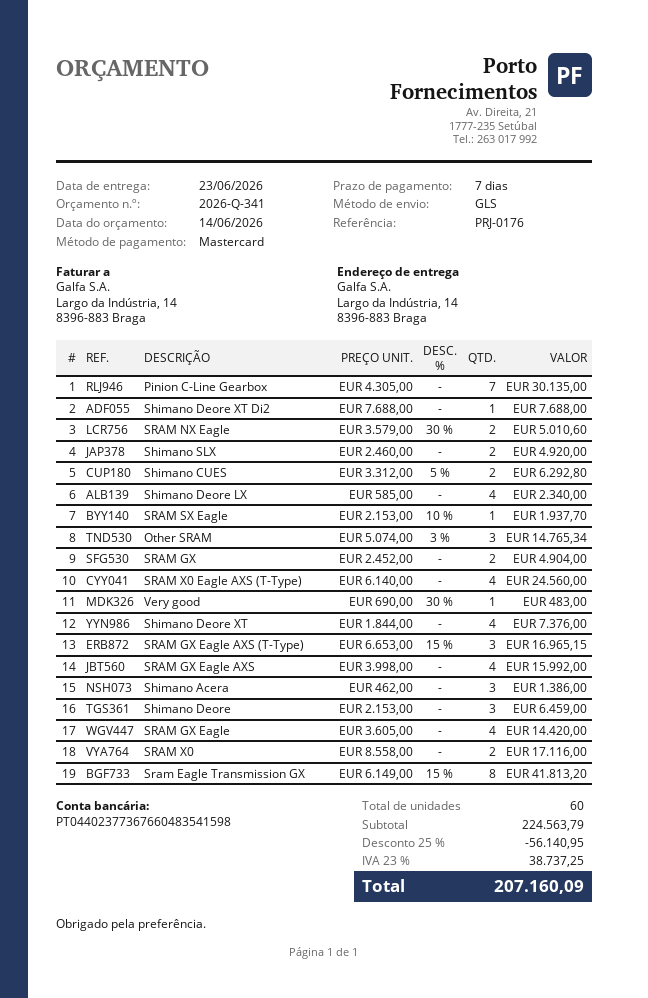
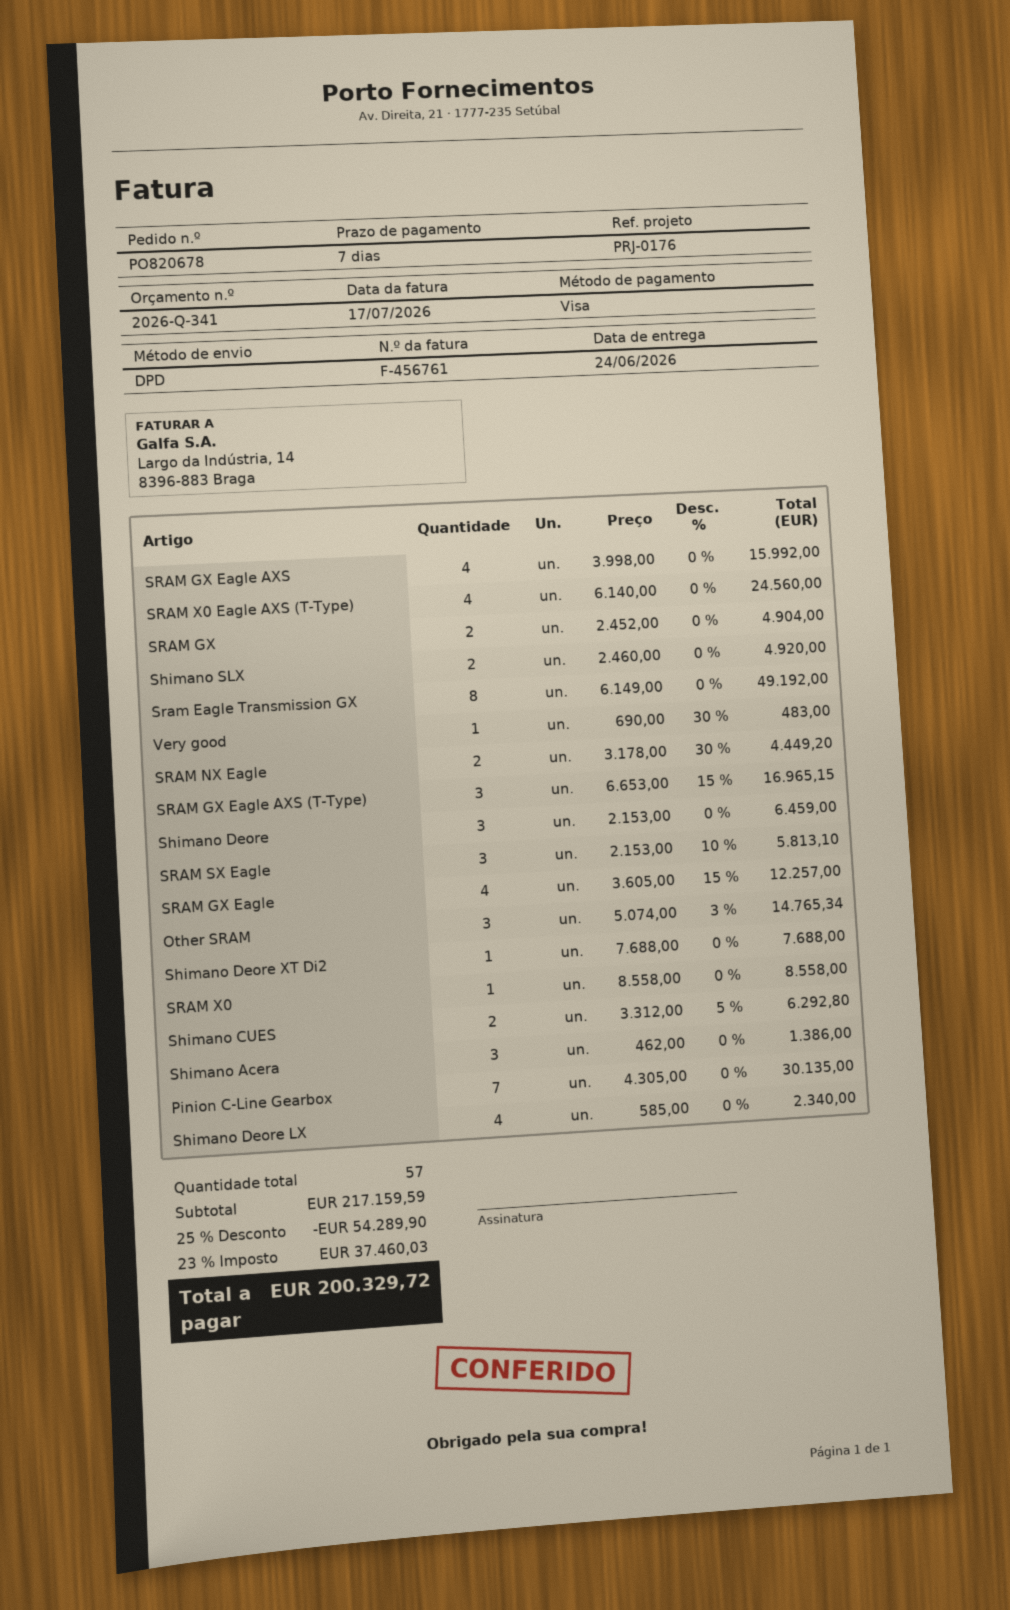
delivery date: 2026-06-23 -> 2026-06-24
payment method: Mastercard -> Visa
shipping method: GLS -> DPD
SRAM NX Eagle: 2 x 3579.00 - 30% = 5010.60 -> 2 x 3178.00 - 30% = 4449.20
SRAM SX Eagle: 1 x 2153.00 - 10% = 1937.70 -> 3 x 2153.00 - 10% = 5813.10
Shimano Deore XT: 4 x 1844.00 = 7376.00 -> none
SRAM GX Eagle: 4 x 3605.00 = 14420.00 -> 4 x 3605.00 - 15% = 12257.00
SRAM X0: 2 x 8558.00 = 17116.00 -> 1 x 8558.00 = 8558.00
Sram Eagle Transmission GX: 8 x 6149.00 - 15% = 41813.20 -> 8 x 6149.00 = 49192.00
total quantity: 60 -> 57
subtotal: 224563.79 -> 217159.59
discount: 25% = 56140.95 -> 25% = 54289.90
tax: 23% = 38737.25 -> 23% = 37460.03
total: 207160.09 -> 200329.72

